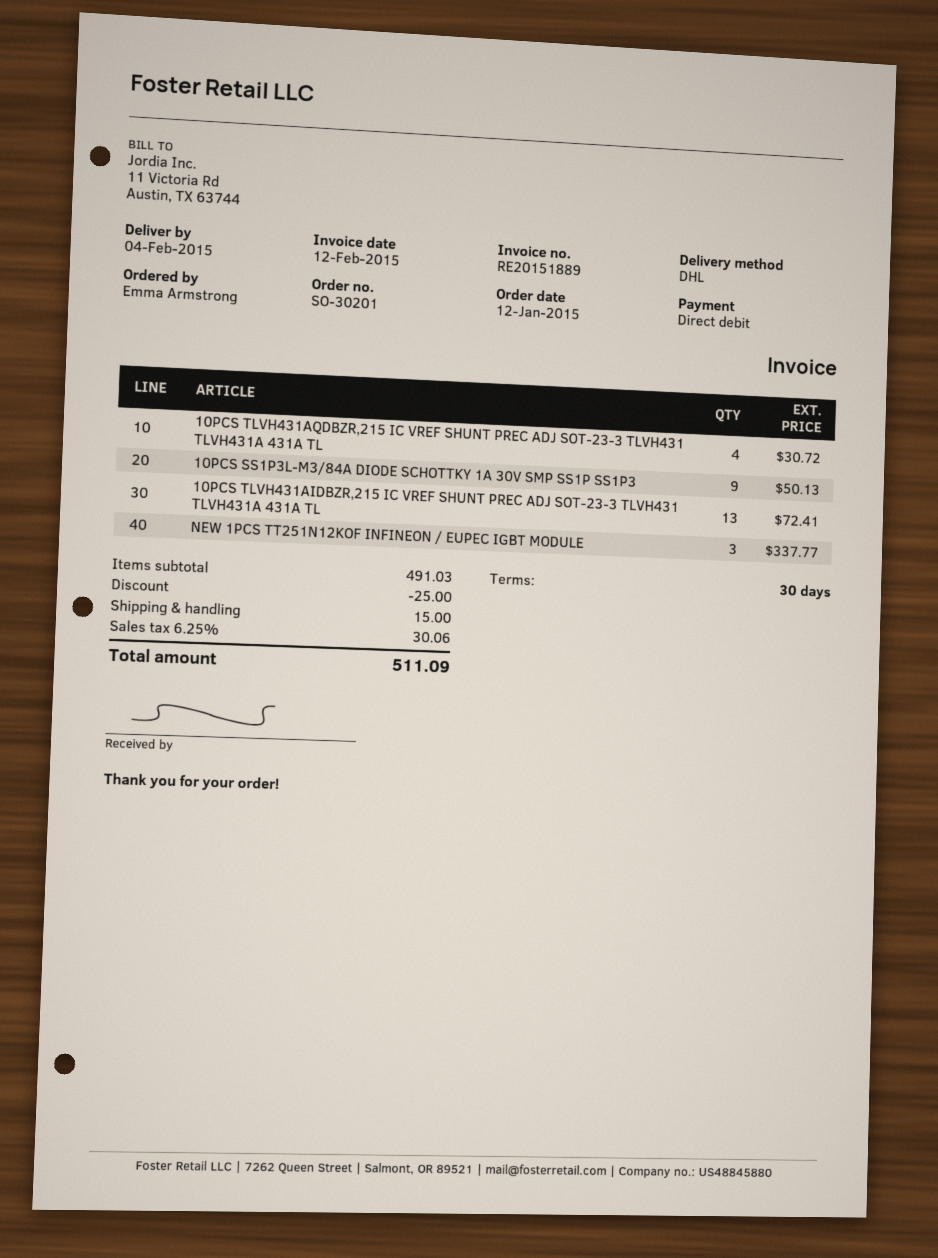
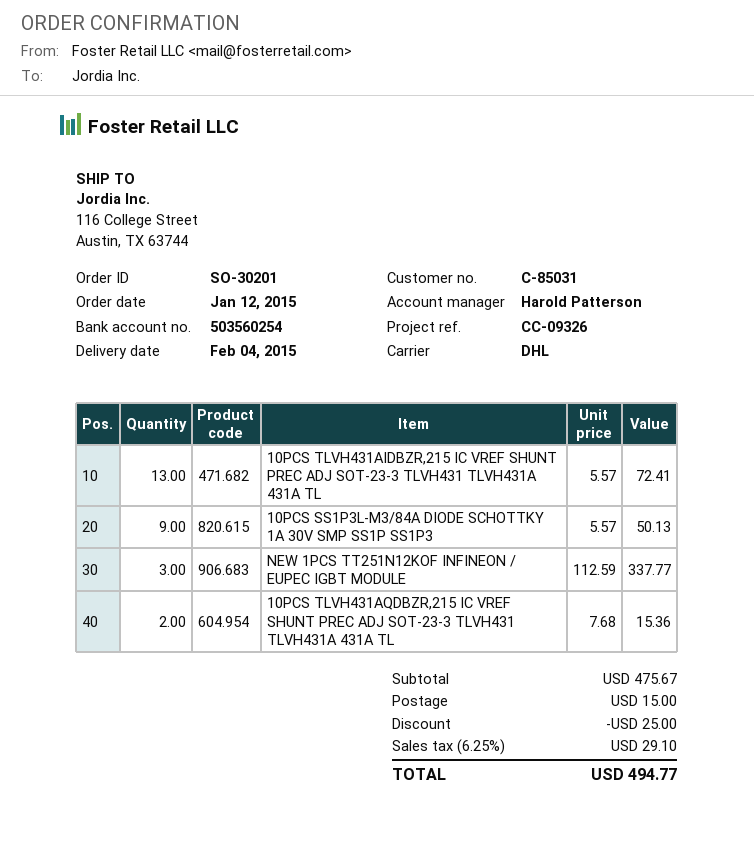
10PCS TLVH431AQDBZR,215 IC VREF SHUNT PREC ADJ SOT-23-3 TLVH431 TLVH431A 431A TL: 4 for 30.72 -> 2 for 15.36
subtotal: 491.03 -> 475.67
tax: 6.25% = 30.06 -> 6.25% = 29.10
total: 511.09 -> 494.77

